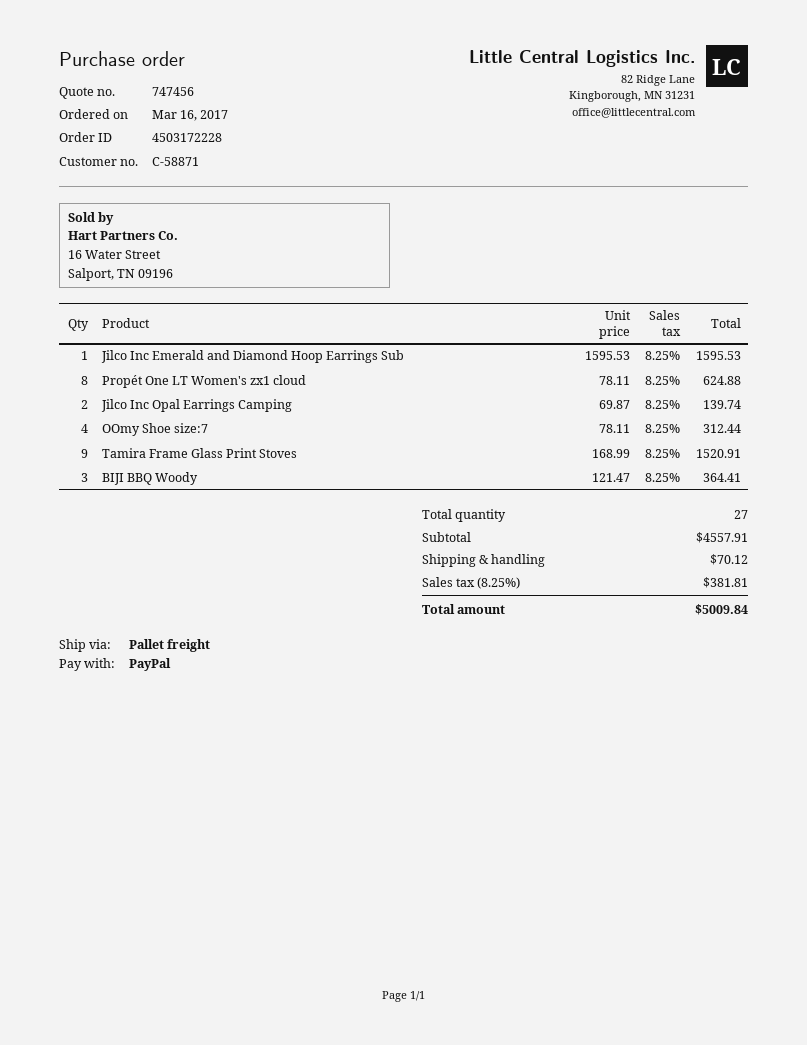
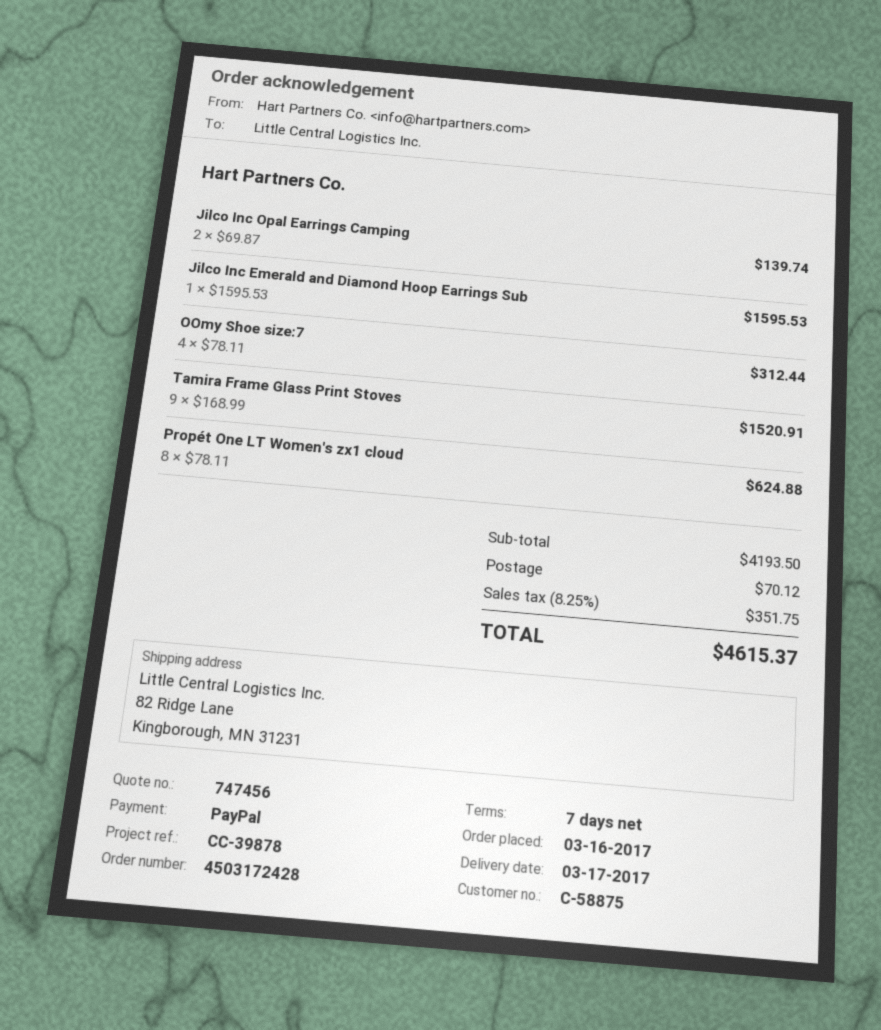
order number: 4503172228 -> 4503172428
customer number: C-58871 -> C-58875
BIJI BBQ Woody: 3 x 121.47 = 364.41 -> none
subtotal: 4557.91 -> 4193.50
tax: 8.25% = 381.81 -> 8.25% = 351.75
total: 5009.84 -> 4615.37

